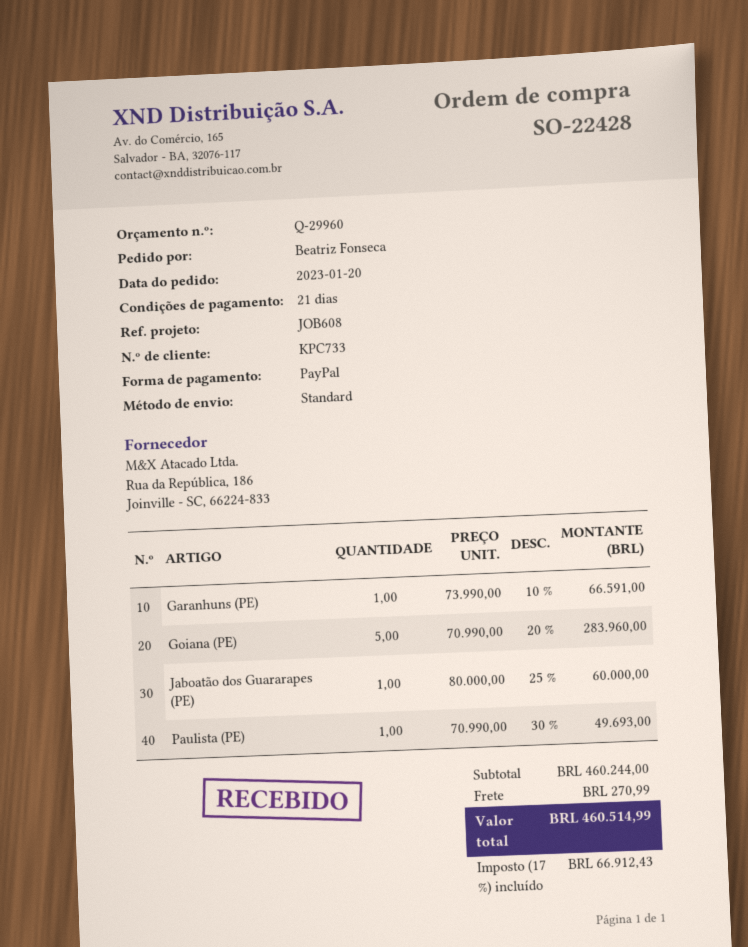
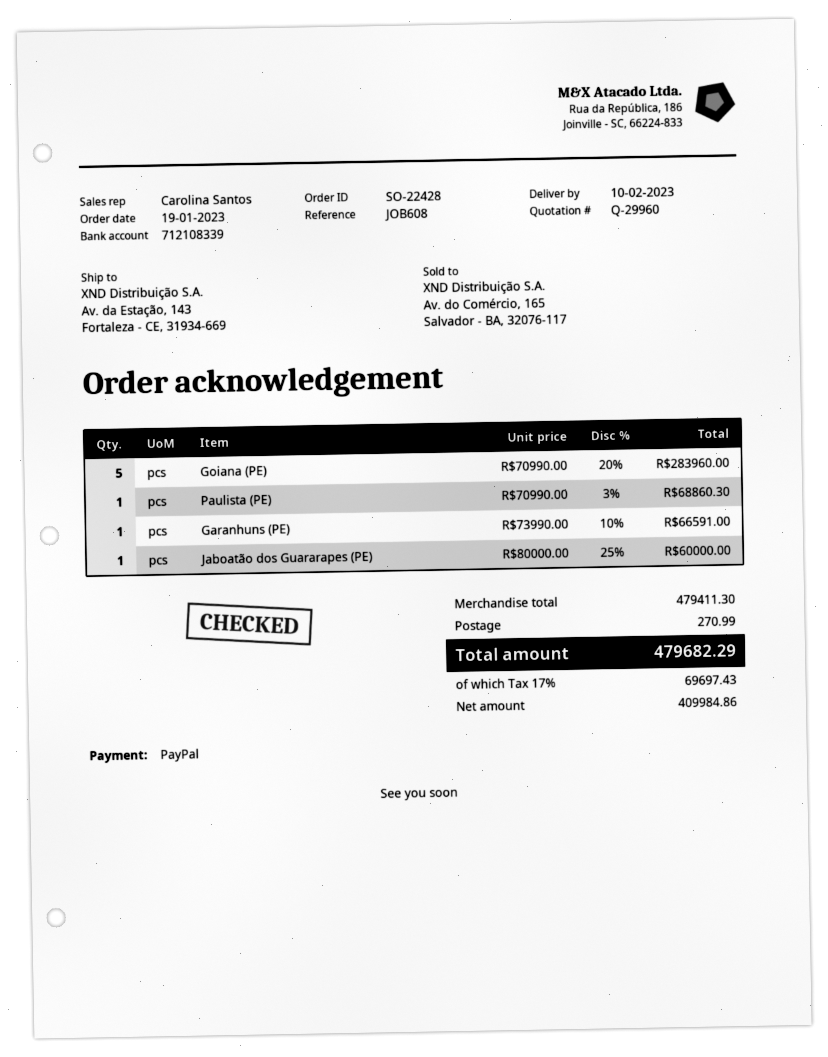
order date: 2023-01-20 -> 2023-01-19
Paulista (PE): 1 x 70990.00 - 30% = 49693.00 -> 1 x 70990.00 - 3% = 68860.30
subtotal: 460244.00 -> 479411.30
tax: 17% = 66912.43 -> 17% = 69697.43
total: 460514.99 -> 479682.29

